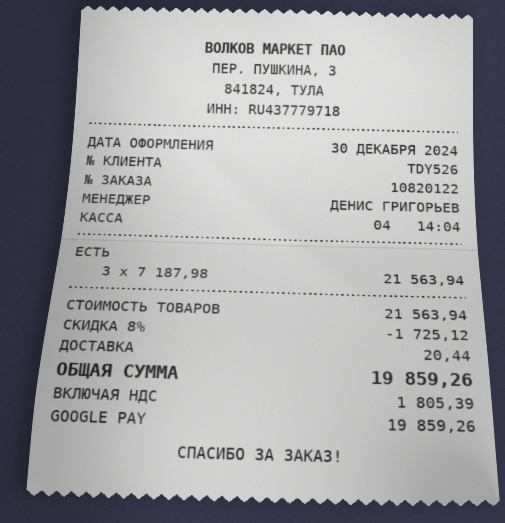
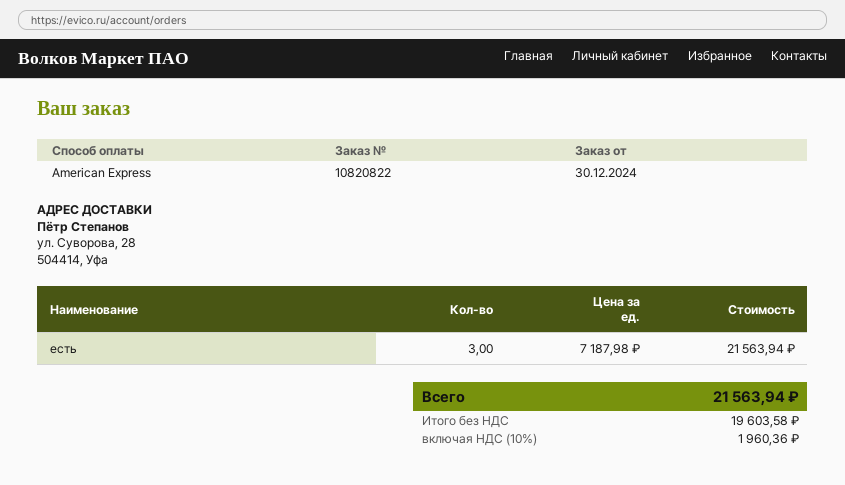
order number: 10820122 -> 10820822
payment method: Google Pay -> American Express
discount: 8% = 1725.12 -> none
shipping: 20.44 -> none
tax: 1805.39 -> 1960.36
total: 19859.26 -> 21563.94

